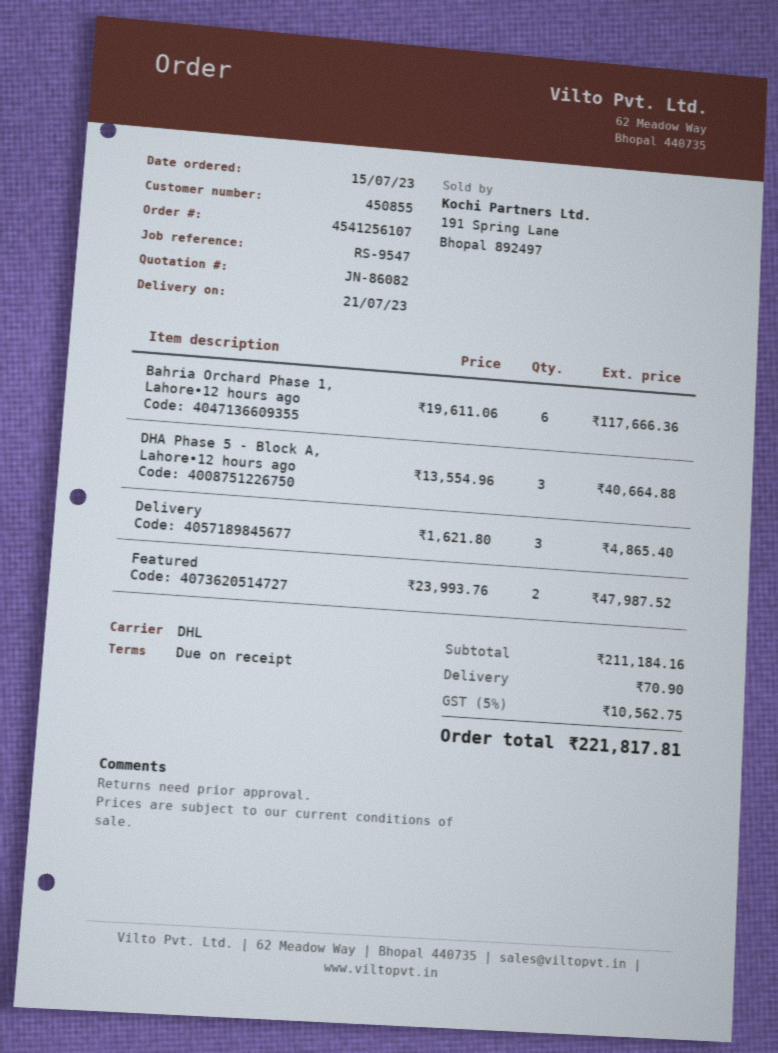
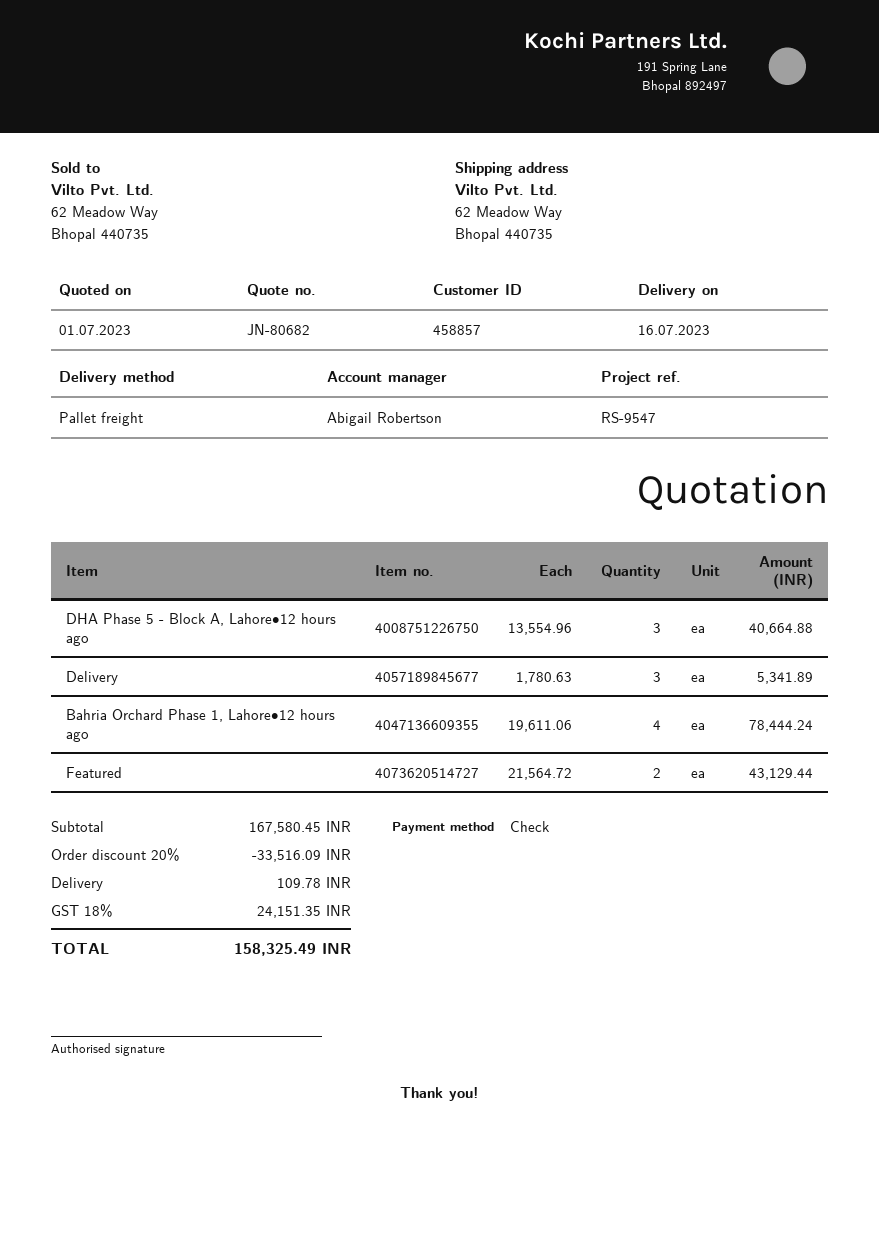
quote number: JN-86082 -> JN-80682
delivery date: 2023-07-21 -> 2023-07-16
customer number: 450855 -> 458857
shipping method: DHL -> pallet freight
Bahria Orchard Phase 1, Lahore•12 hours ago: 6 x 19611.06 = 117666.36 -> 4 x 19611.06 = 78444.24
Delivery: 3 x 1621.80 = 4865.40 -> 3 x 1780.63 = 5341.89
Featured: 2 x 23993.76 = 47987.52 -> 2 x 21564.72 = 43129.44
subtotal: 211184.16 -> 167580.45
discount: none -> 20% = 33516.09
shipping: 70.90 -> 109.78
tax: 5% = 10562.75 -> 18% = 24151.35
total: 221817.81 -> 158325.49

